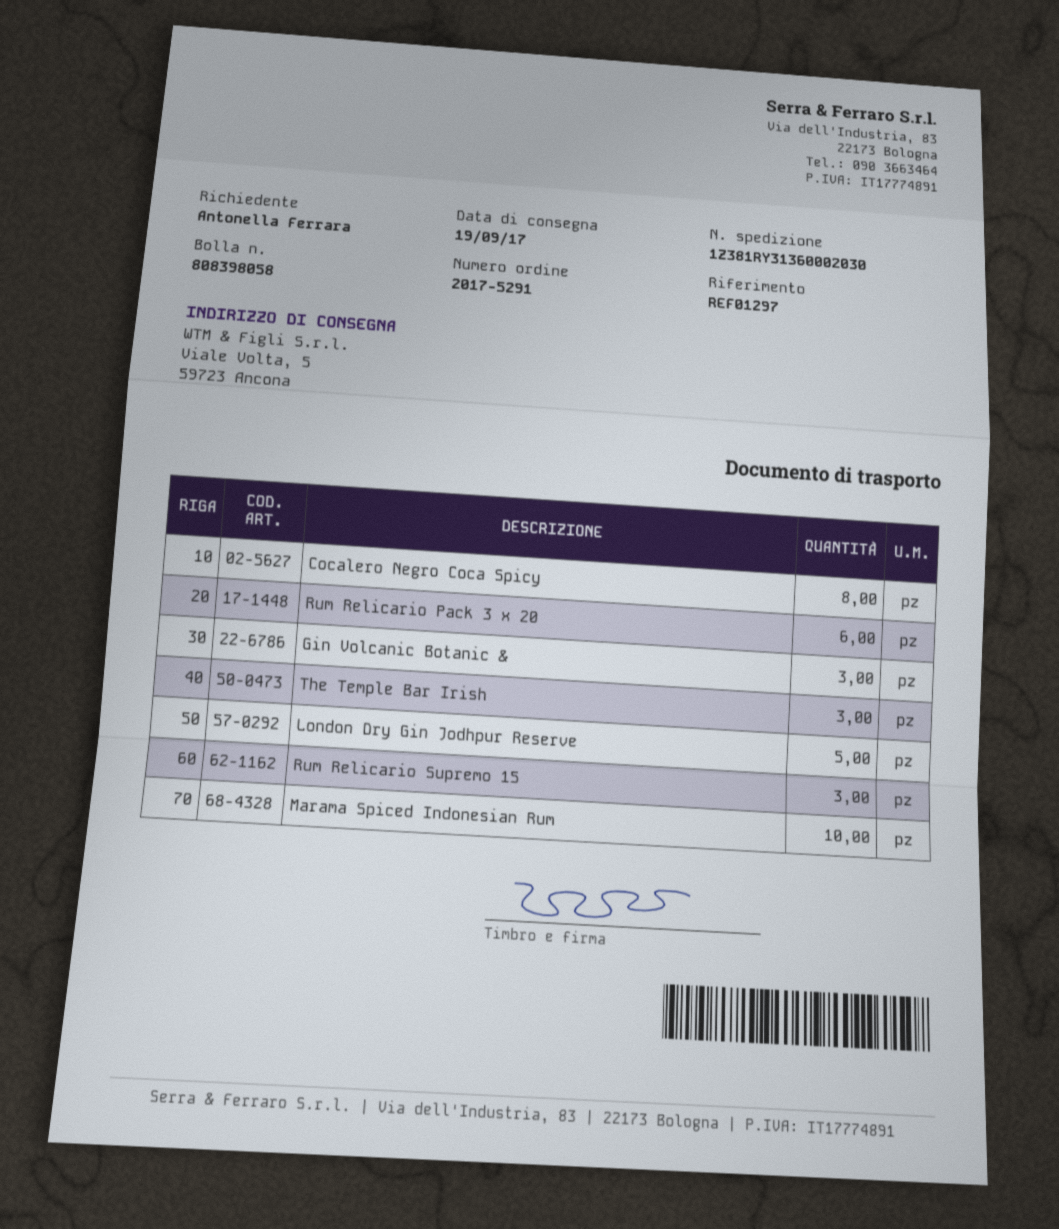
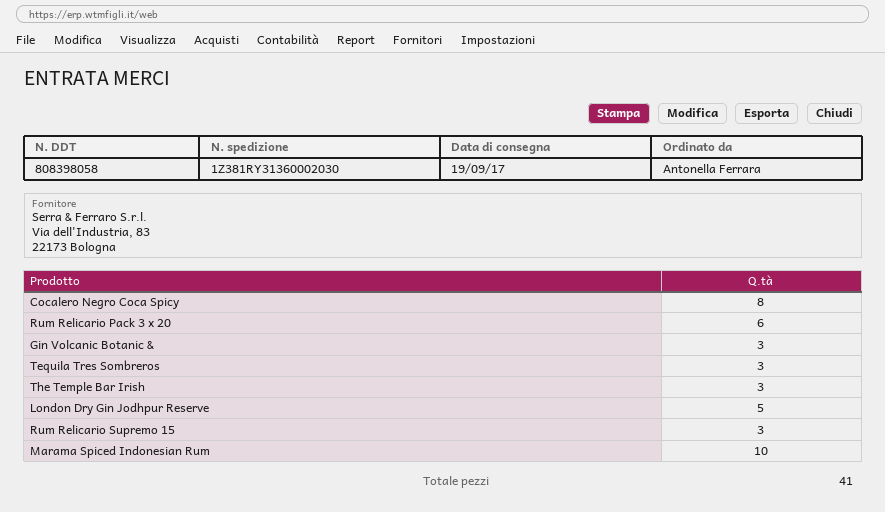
Tequila Tres Sombreros: none -> 3

